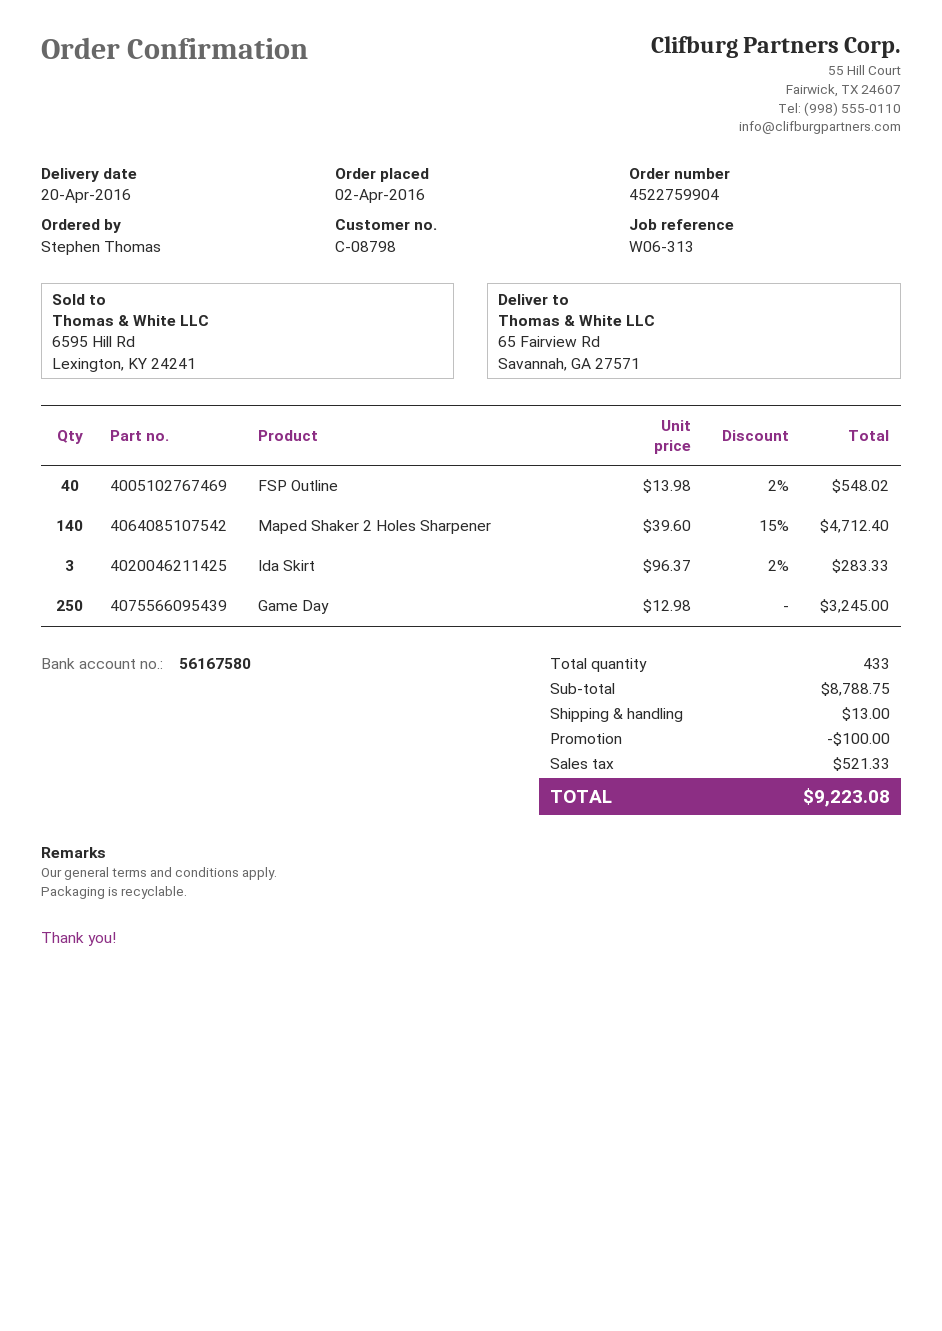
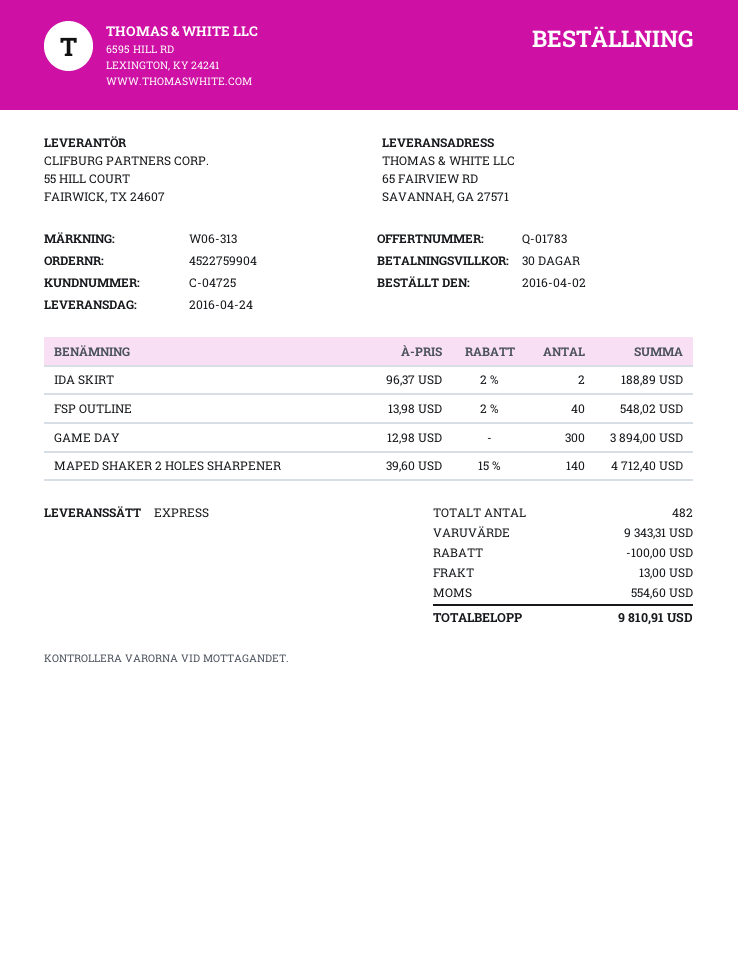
delivery date: 2016-04-20 -> 2016-04-24
customer number: C-08798 -> C-04725
Ida Skirt: 3 x 96.37 - 2% = 283.33 -> 2 x 96.37 - 2% = 188.89
Game Day: 250 x 12.98 = 3245.00 -> 300 x 12.98 = 3894.00
total quantity: 433 -> 482
subtotal: 8788.75 -> 9343.31
tax: 521.33 -> 554.60
total: 9223.08 -> 9810.91

